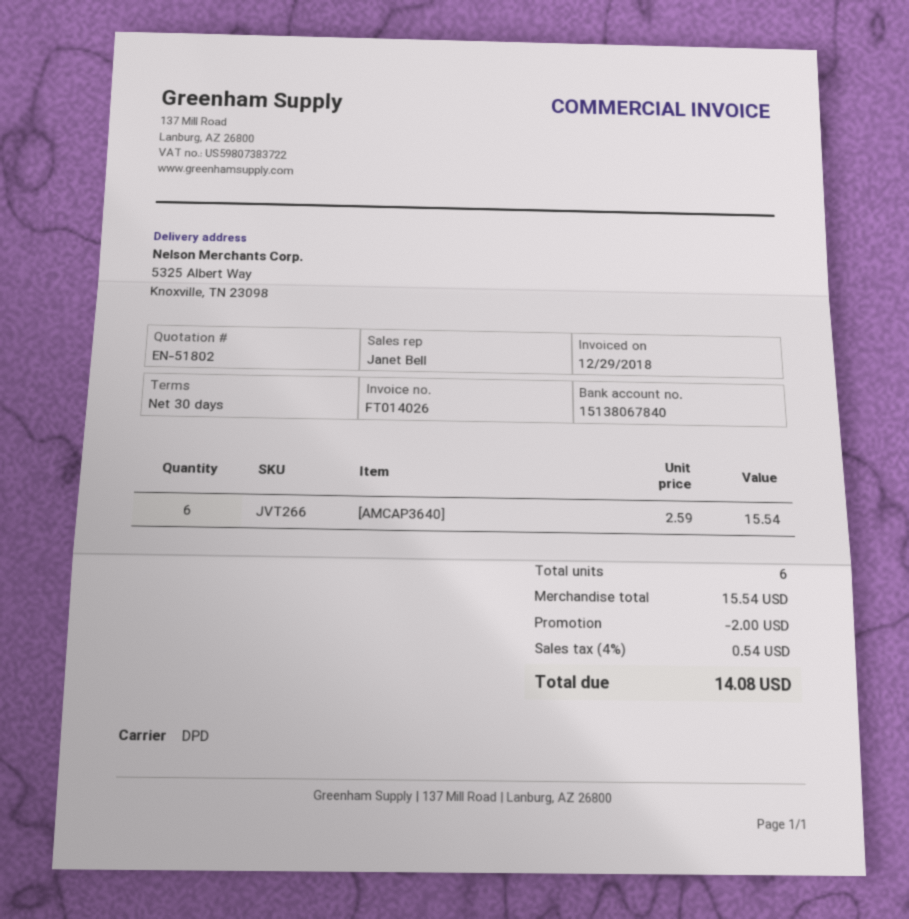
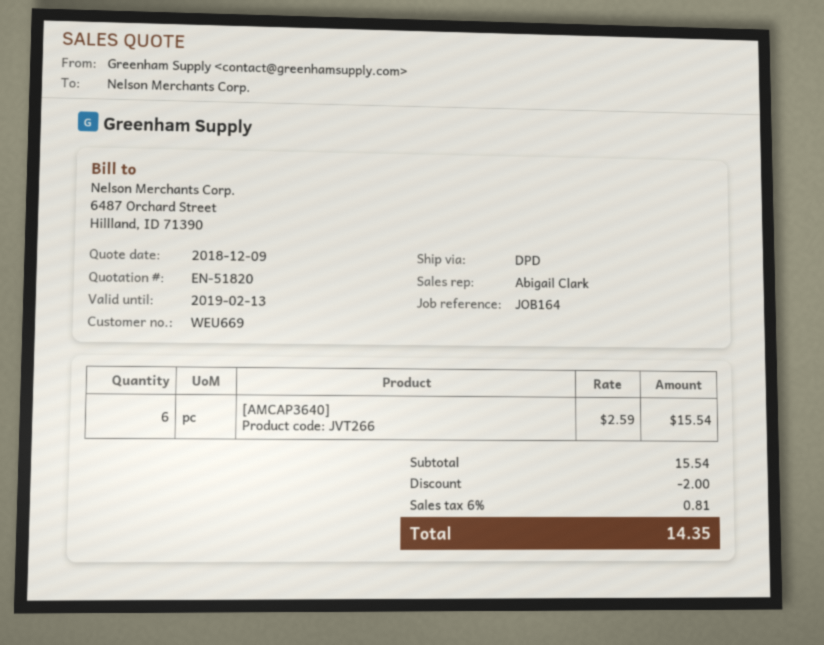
quote number: EN-51802 -> EN-51820
sales rep: Janet Bell -> Abigail Clark
tax: 4% = 0.54 -> 6% = 0.81
total: 14.08 -> 14.35

